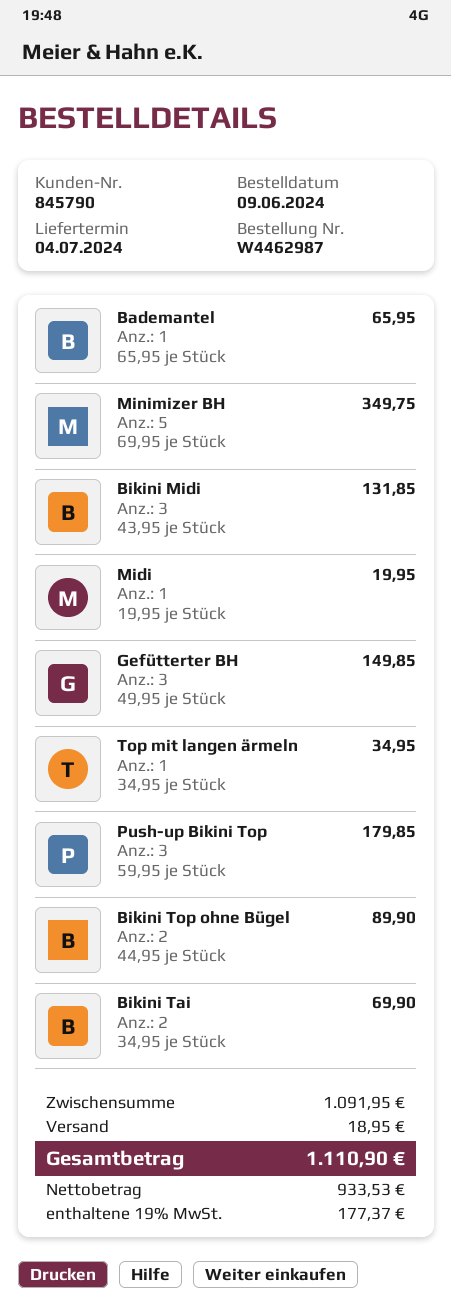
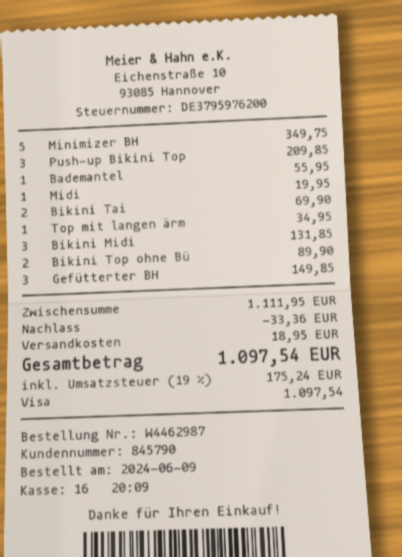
Bademantel: 1 for 65.95 -> 1 for 55.95
Push-up Bikini Top: 3 for 179.85 -> 3 for 209.85
subtotal: 1091.95 -> 1111.95
discount: none -> 33.36
tax: 19% = 177.37 -> 19% = 175.24
total: 1110.90 -> 1097.54

